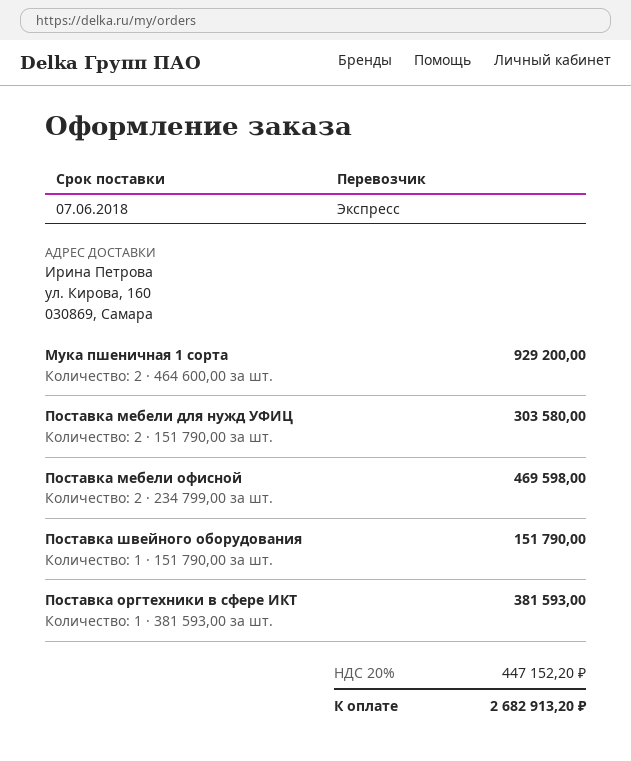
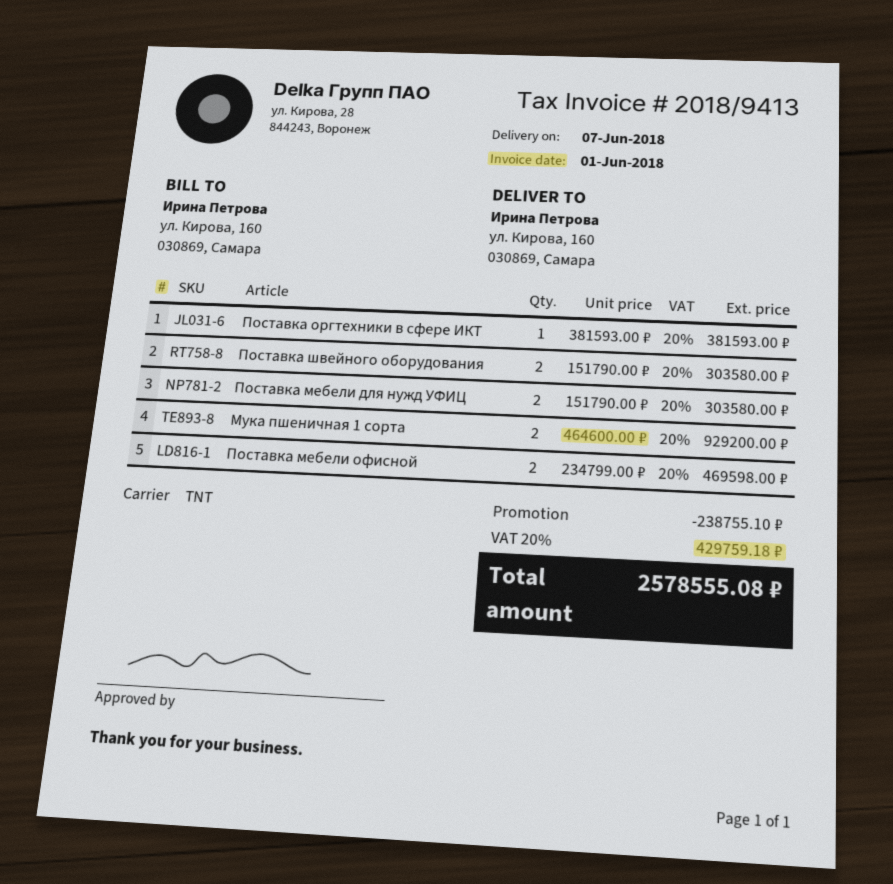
shipping method: express -> TNT
Поставка швейного оборудования: 1 x 151790.00 = 151790.00 -> 2 x 151790.00 = 303580.00
discount: none -> 238755.10
tax: 20% = 447152.20 -> 20% = 429759.18
total: 2682913.20 -> 2578555.08

